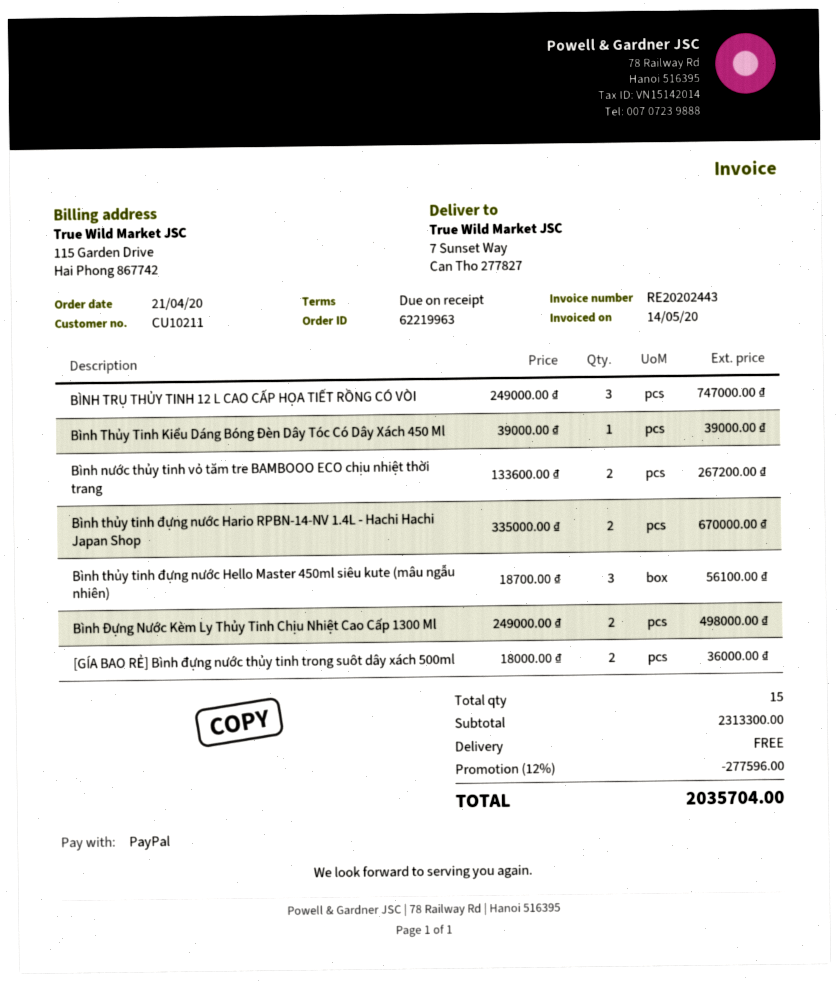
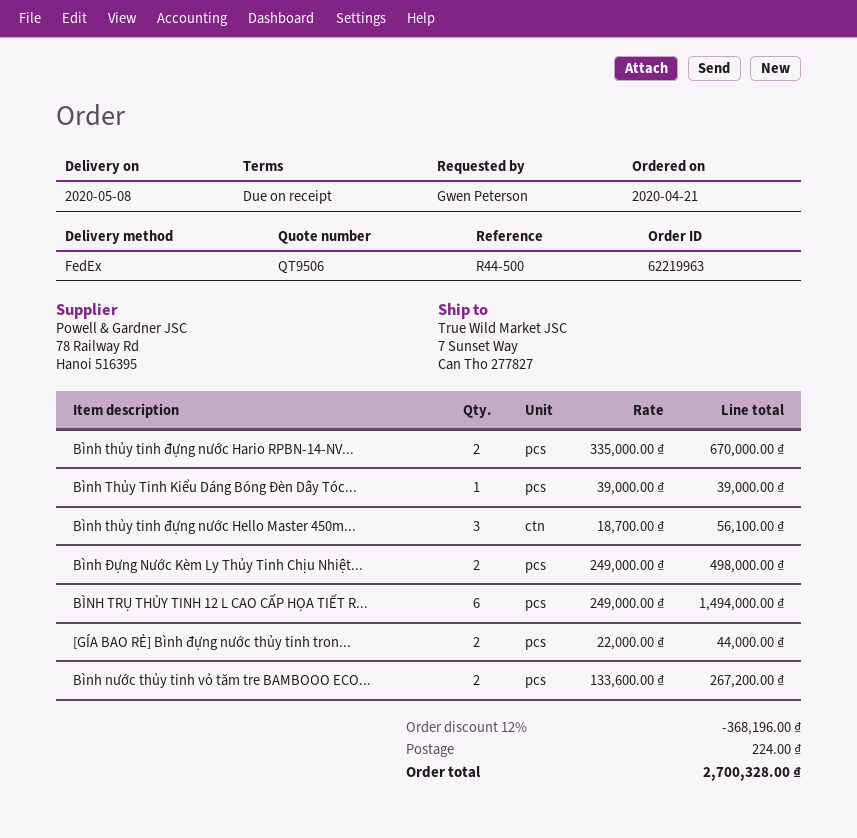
BÌNH TRỤ THỦY TINH 12 L CAO CẤP HỌA TIẾT RỒNG CÓ VÒI: 3 x 249000.00 = 747000.00 -> 6 x 249000.00 = 1494000.00
[GÍA BAO RẺ] Bình đựng nước thủy tinh trong suôt dây xách 500ml: 2 x 18000.00 = 36000.00 -> 2 x 22000.00 = 44000.00
discount: 12% = 277596.00 -> 12% = 368196.00
shipping: 0.00 -> 224.00
total: 2035704.00 -> 2700328.00

